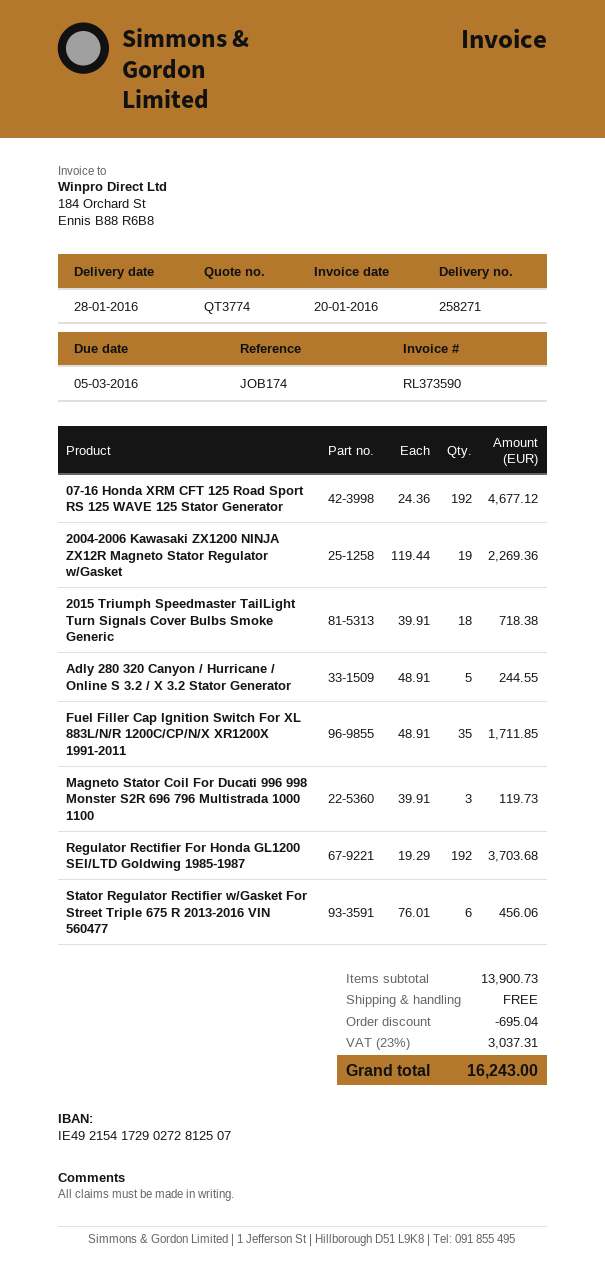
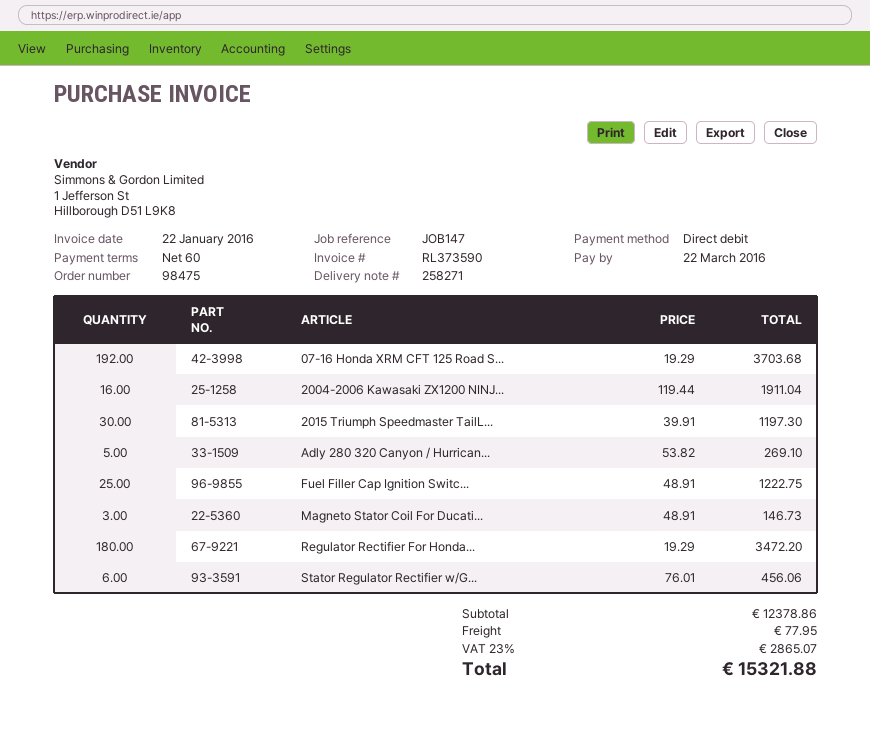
invoice date: 2016-01-20 -> 2016-01-22
due date: 2016-03-05 -> 2016-03-22
reference: JOB174 -> JOB147
07-16 Honda XRM CFT 125 Road Sport RS 125 WAVE 125 Stator Generator: 192 x 24.36 = 4677.12 -> 192 x 19.29 = 3703.68
2004-2006 Kawasaki ZX1200 NINJA ZX12R Magneto Stator Regulator w/Gasket: 19 x 119.44 = 2269.36 -> 16 x 119.44 = 1911.04
2015 Triumph Speedmaster TailLight Turn Signals Cover Bulbs Smoke Generic: 18 x 39.91 = 718.38 -> 30 x 39.91 = 1197.30
Adly 280 320 Canyon / Hurricane / Online S 3.2 / X 3.2 Stator Generator: 5 x 48.91 = 244.55 -> 5 x 53.82 = 269.10
Fuel Filler Cap Ignition Switch For XL 883L/N/R 1200C/CP/N/X XR1200X 1991-2011: 35 x 48.91 = 1711.85 -> 25 x 48.91 = 1222.75
Magneto Stator Coil For Ducati 996 998 Monster S2R 696 796 Multistrada 1000 1100: 3 x 39.91 = 119.73 -> 3 x 48.91 = 146.73
Regulator Rectifier For Honda GL1200 SEI/LTD Goldwing 1985-1987: 192 x 19.29 = 3703.68 -> 180 x 19.29 = 3472.20
subtotal: 13900.73 -> 12378.86
discount: 695.04 -> none
shipping: 0.00 -> 77.95
tax: 23% = 3037.31 -> 23% = 2865.07
total: 16243.00 -> 15321.88

